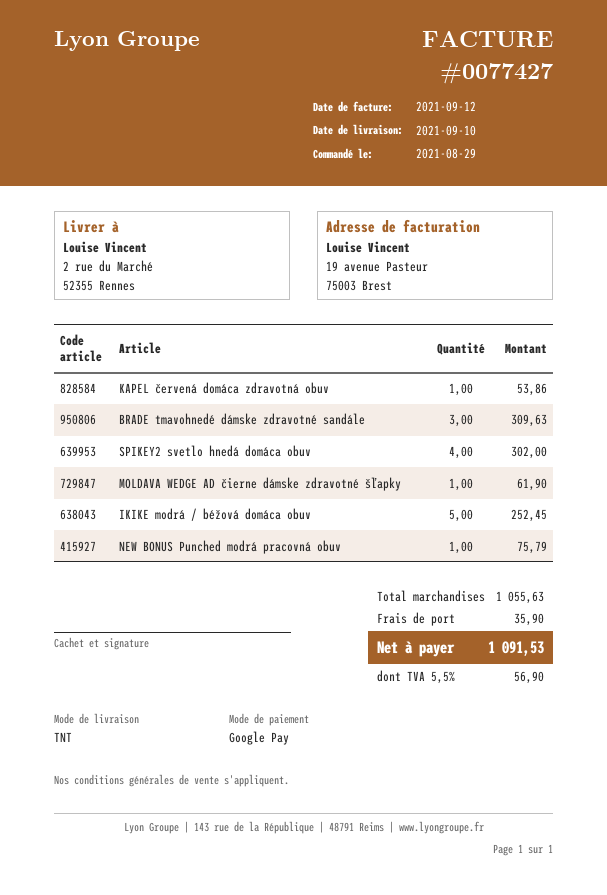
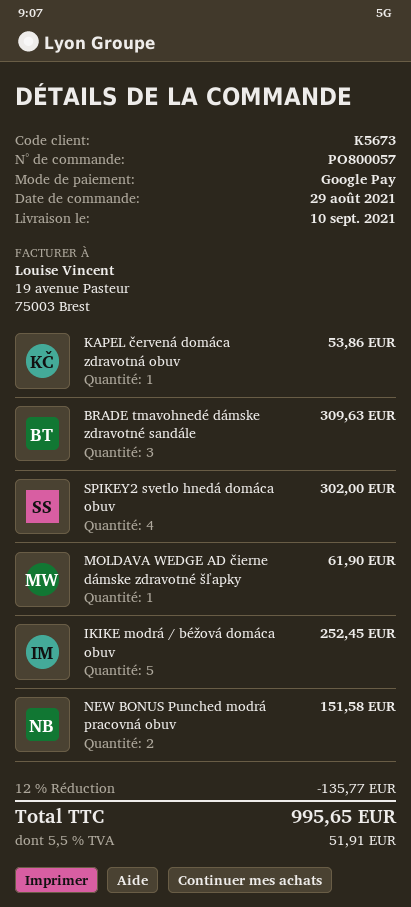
NEW BONUS Punched modrá pracovná obuv: 1 for 75.79 -> 2 for 151.58
discount: none -> 12% = 135.77
shipping: 35.90 -> none
tax: 5.5% = 56.90 -> 5.5% = 51.91
total: 1091.53 -> 995.65

